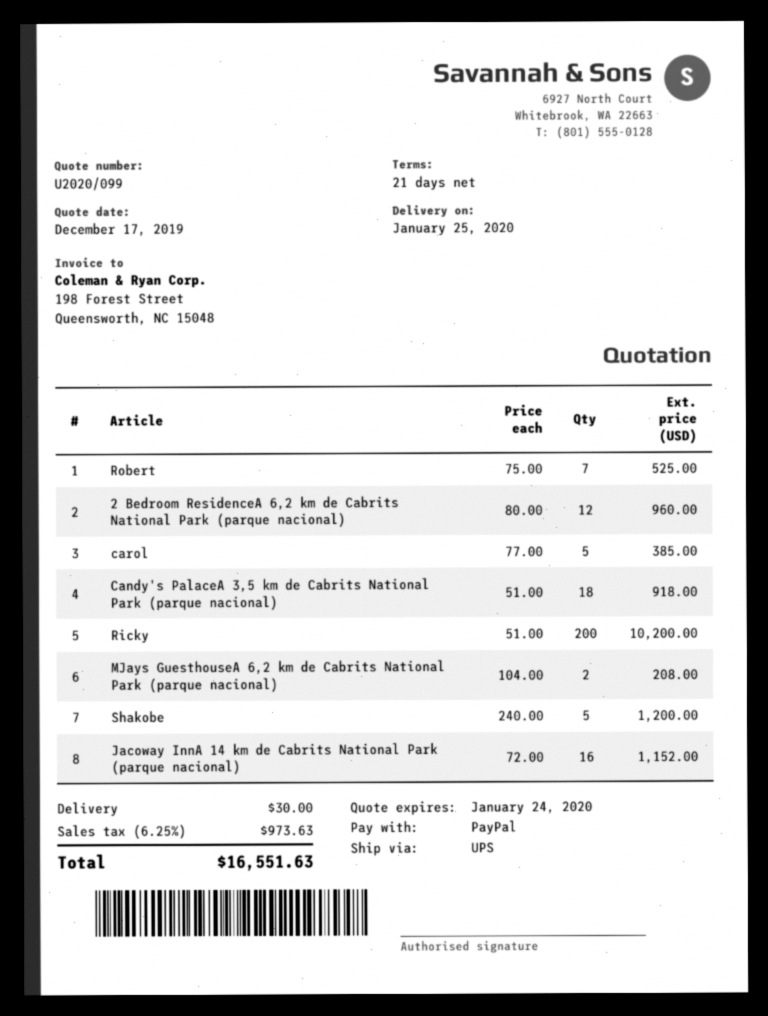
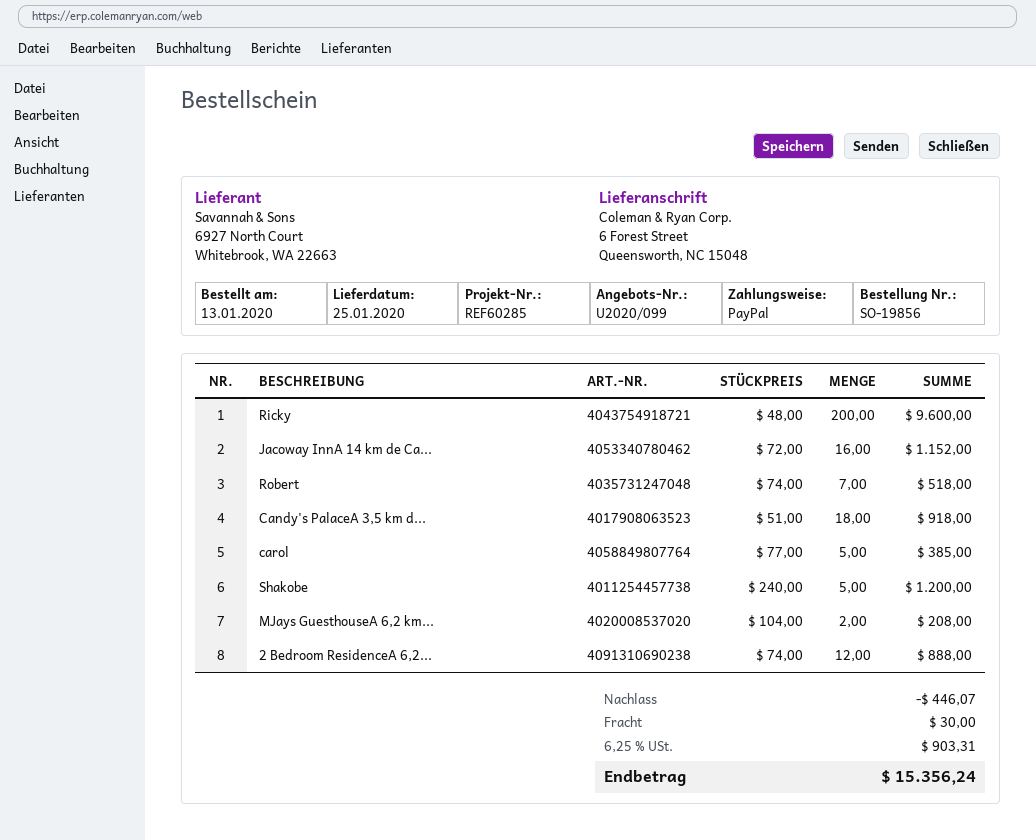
Robert: 7 x 75.00 = 525.00 -> 7 x 74.00 = 518.00
2 Bedroom ResidenceA 6,2 km de Cabrits National Park (parque nacional): 12 x 80.00 = 960.00 -> 12 x 74.00 = 888.00
Ricky: 200 x 51.00 = 10200.00 -> 200 x 48.00 = 9600.00
discount: none -> 446.07
tax: 6.25% = 973.63 -> 6.25% = 903.31
total: 16551.63 -> 15356.24

